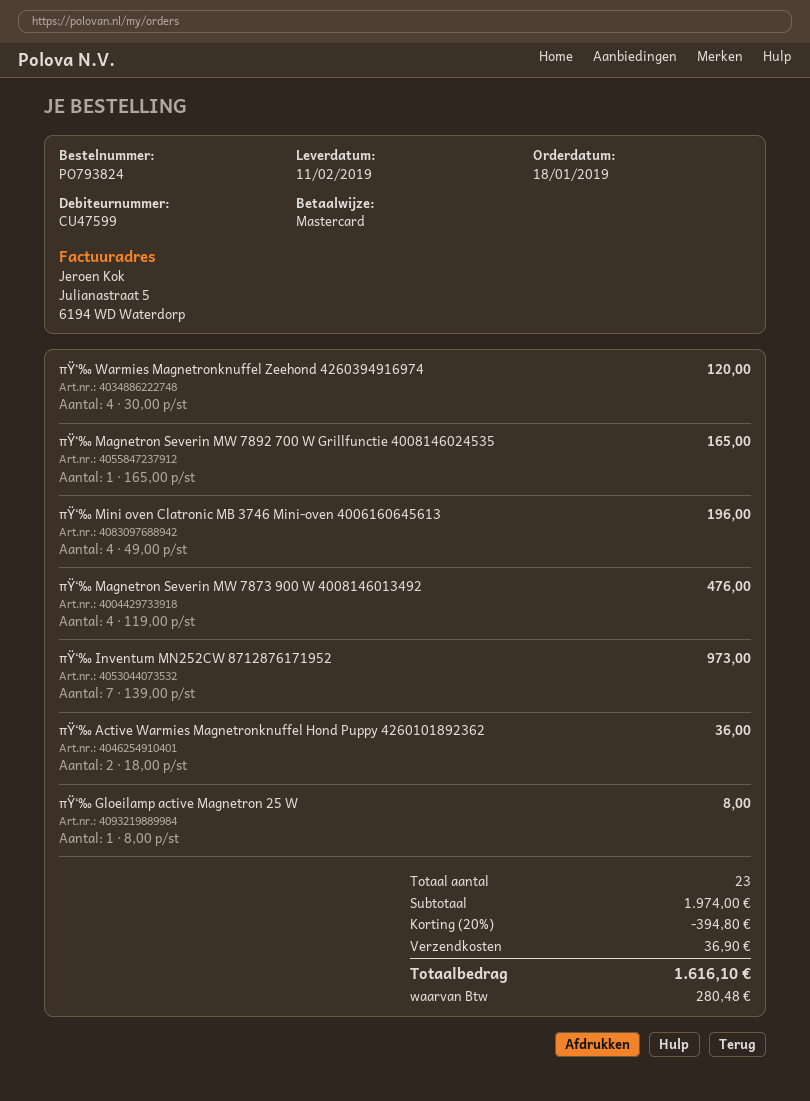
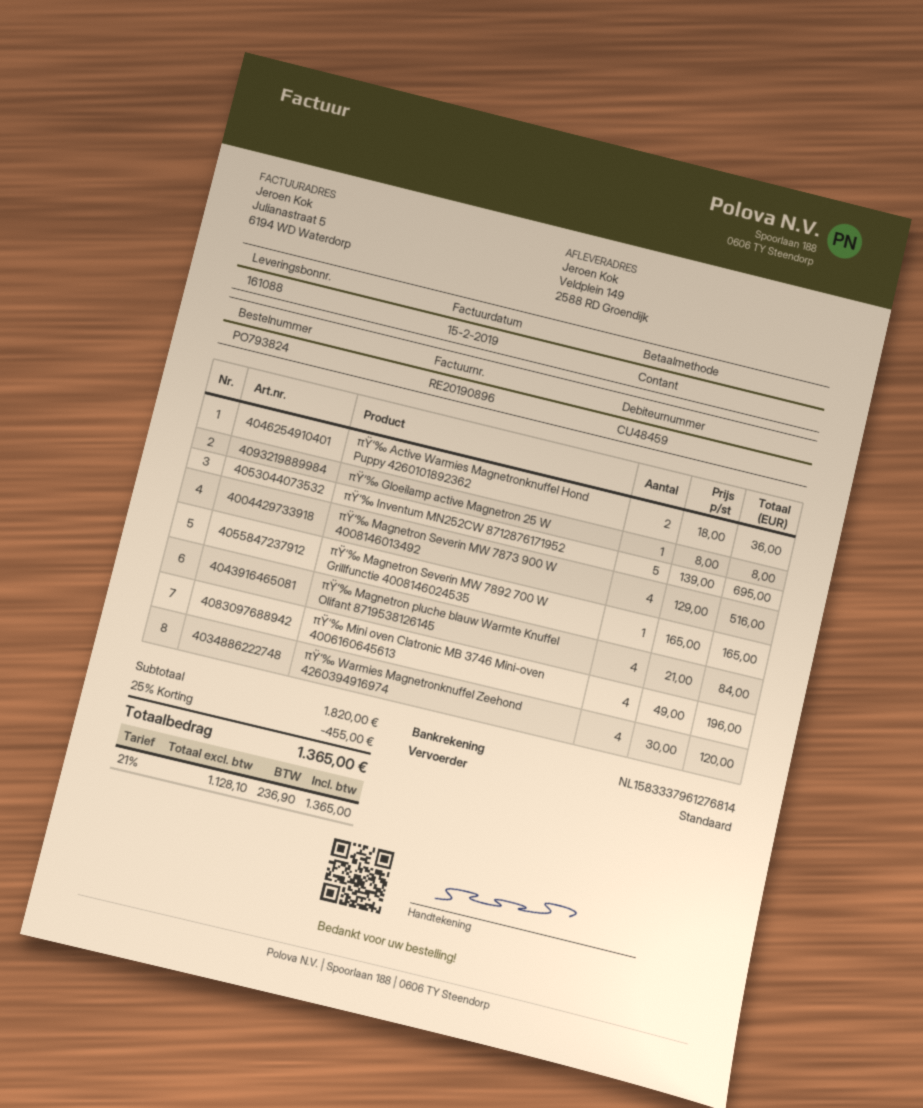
customer number: CU47599 -> CU48459
payment method: Mastercard -> cash
πŸ‘‰ Magnetron Severin MW 7873 900 W 4008146013492: 4 x 119.00 = 476.00 -> 4 x 129.00 = 516.00
πŸ‘‰ Inventum MN252CW 8712876171952: 7 x 139.00 = 973.00 -> 5 x 139.00 = 695.00
πŸ‘‰ Magnetron pluche blauw Warmte Knuffel Olifant 8719538126145: none -> 4 x 21.00 = 84.00
subtotal: 1974.00 -> 1820.00
discount: 20% = 394.80 -> 25% = 455.00
shipping: 36.90 -> none
tax: 280.48 -> 236.90
total: 1616.10 -> 1365.00

